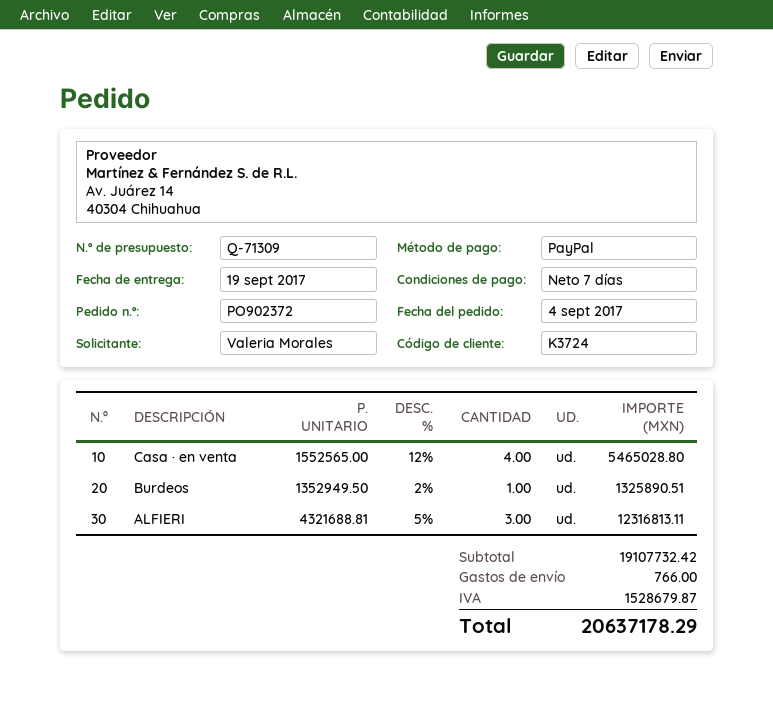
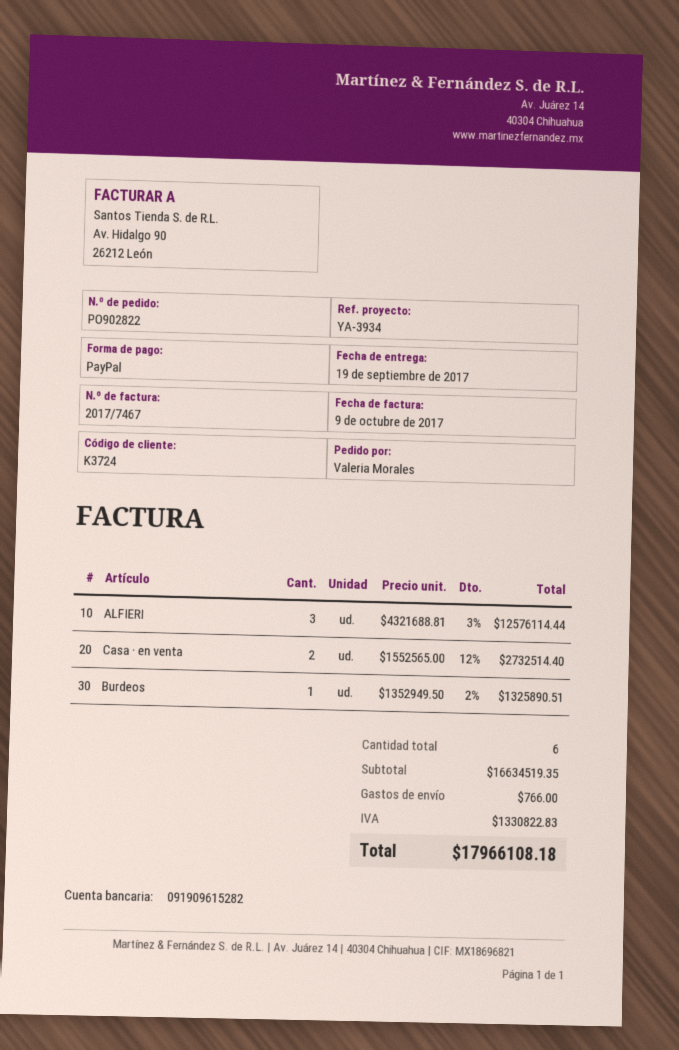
order number: PO902372 -> PO902822
Casa · en venta: 4 x 1552565.00 - 12% = 5465028.80 -> 2 x 1552565.00 - 12% = 2732514.40
ALFIERI: 3 x 4321688.81 - 5% = 12316813.11 -> 3 x 4321688.81 - 3% = 12576114.44
subtotal: 19107732.42 -> 16634519.35
tax: 1528679.87 -> 1330822.83
total: 20637178.29 -> 17966108.18

